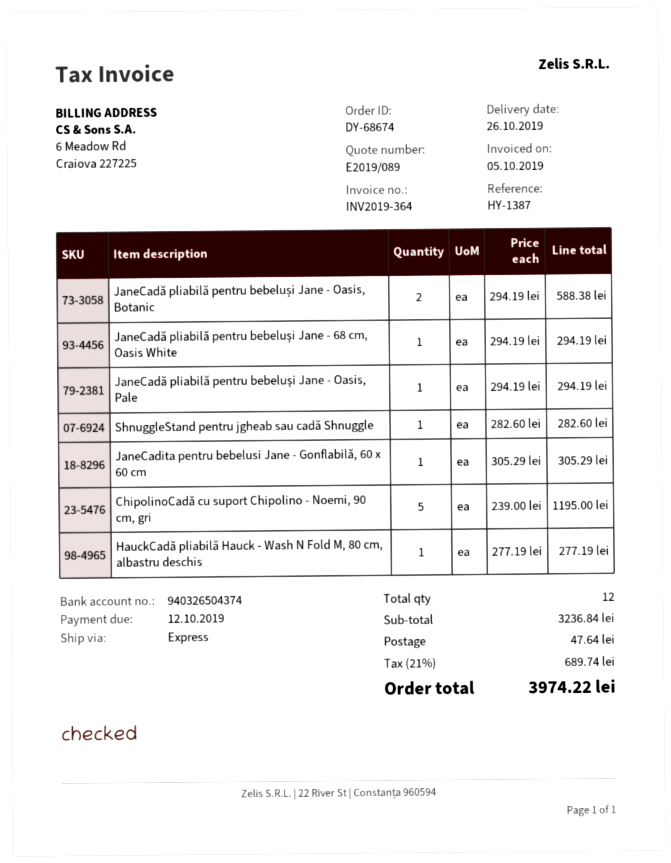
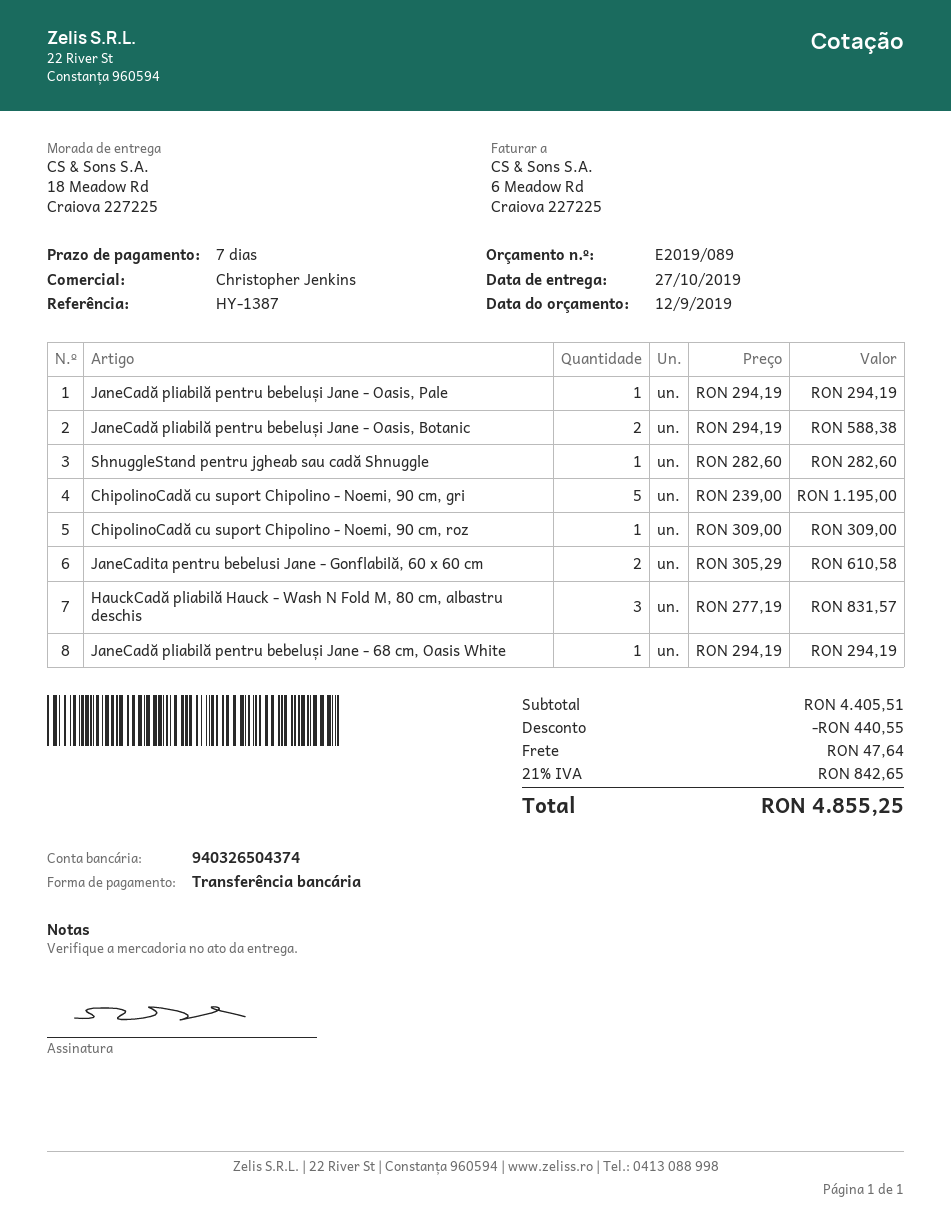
delivery date: 2019-10-26 -> 2019-10-27
JaneCadita pentru bebelusi Jane - Gonflabilă, 60 x 60 cm: 1 x 305.29 = 305.29 -> 2 x 305.29 = 610.58
HauckCadă pliabilă Hauck - Wash N Fold M, 80 cm, albastru deschis: 1 x 277.19 = 277.19 -> 3 x 277.19 = 831.57
ChipolinoCadă cu suport Chipolino - Noemi, 90 cm, roz: none -> 1 x 309.00 = 309.00
subtotal: 3236.84 -> 4405.51
discount: none -> 440.55
tax: 21% = 689.74 -> 21% = 842.65
total: 3974.22 -> 4855.25

